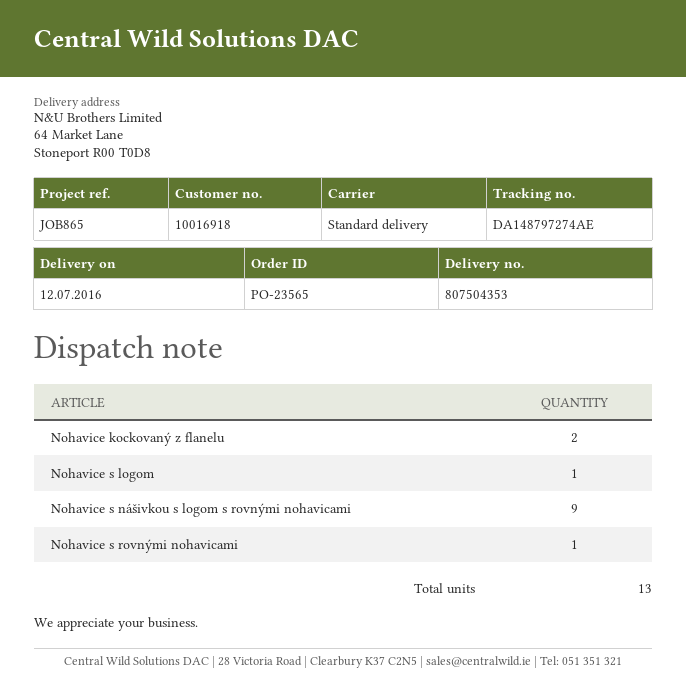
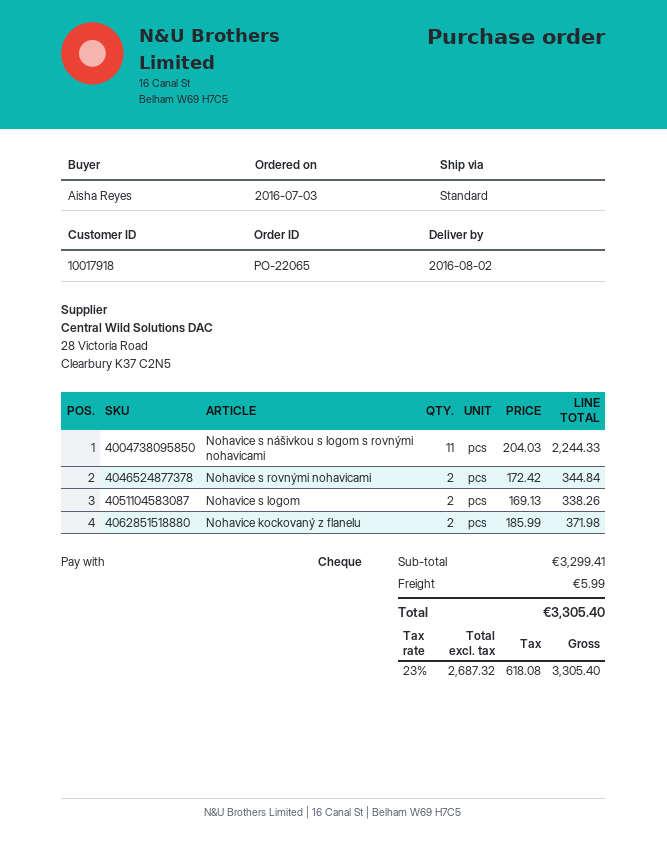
order number: PO-23565 -> PO-22065
delivery date: 2016-07-12 -> 2016-08-02
customer number: 10016918 -> 10017918
Nohavice s logom: 1 -> 2
Nohavice s nášivkou s logom s rovnými nohavicami: 9 -> 11
Nohavice s rovnými nohavicami: 1 -> 2

